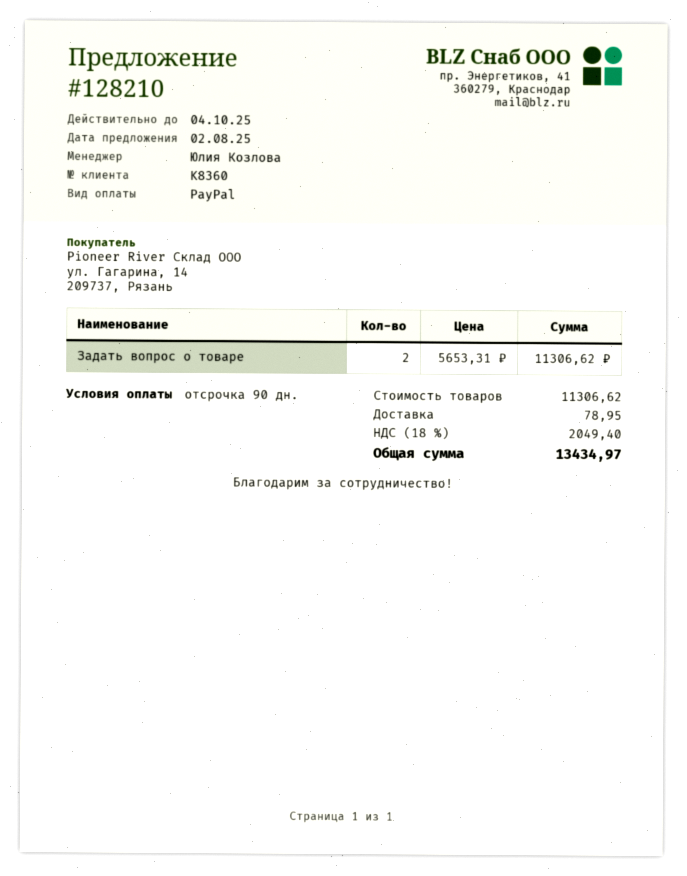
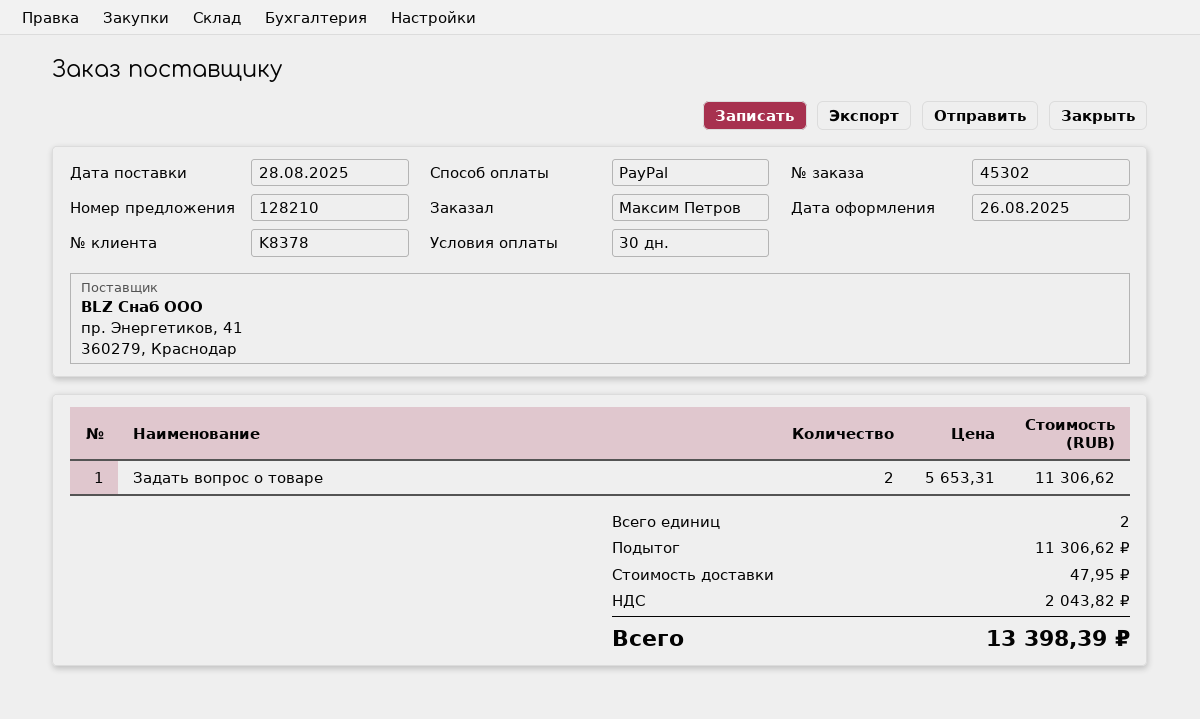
payment terms: 90 days -> 30 days
customer number: K8360 -> K8378
shipping: 78.95 -> 47.95
tax: 2049.40 -> 2043.82
total: 13434.97 -> 13398.39

